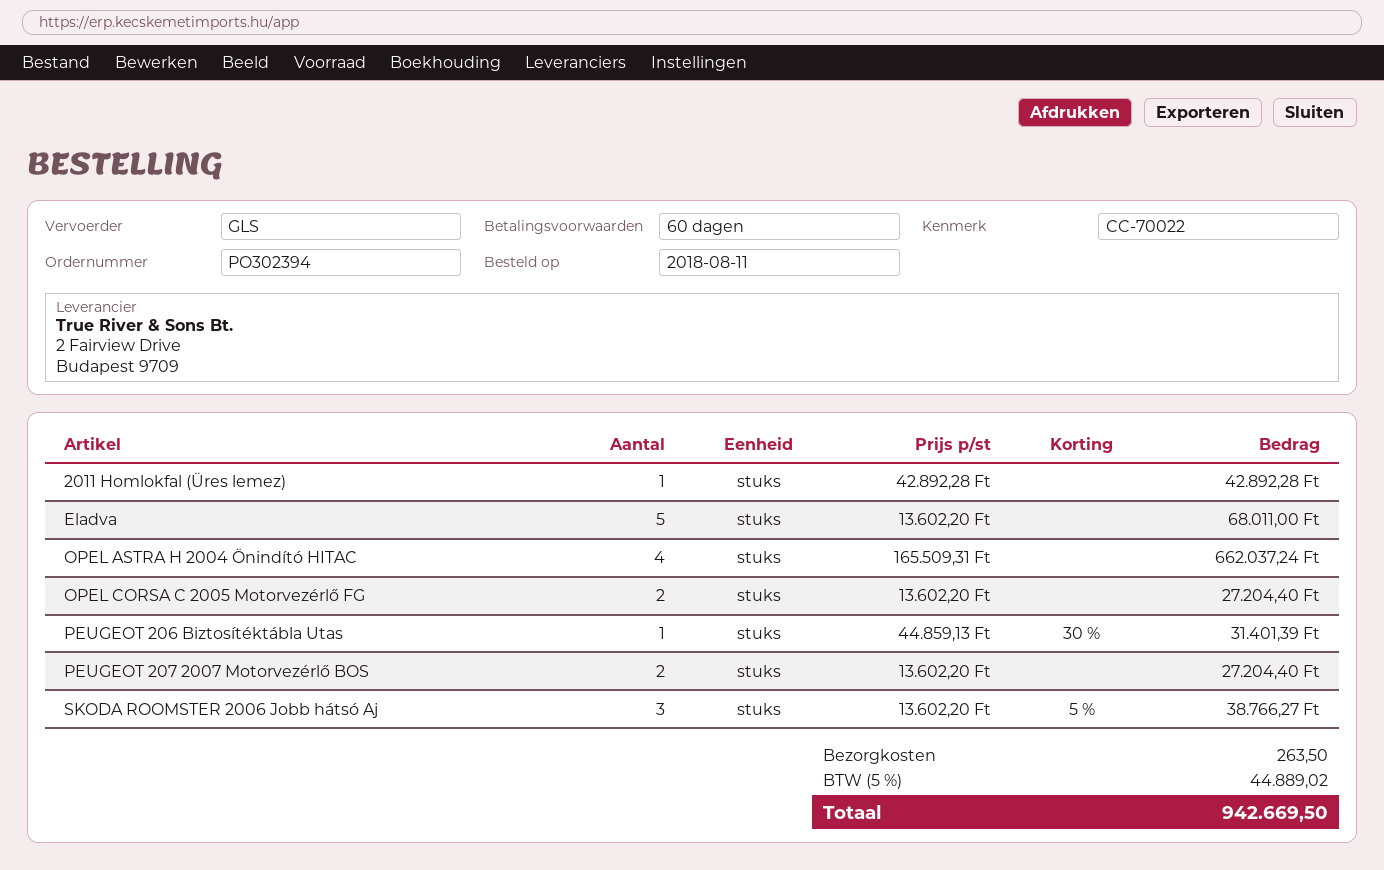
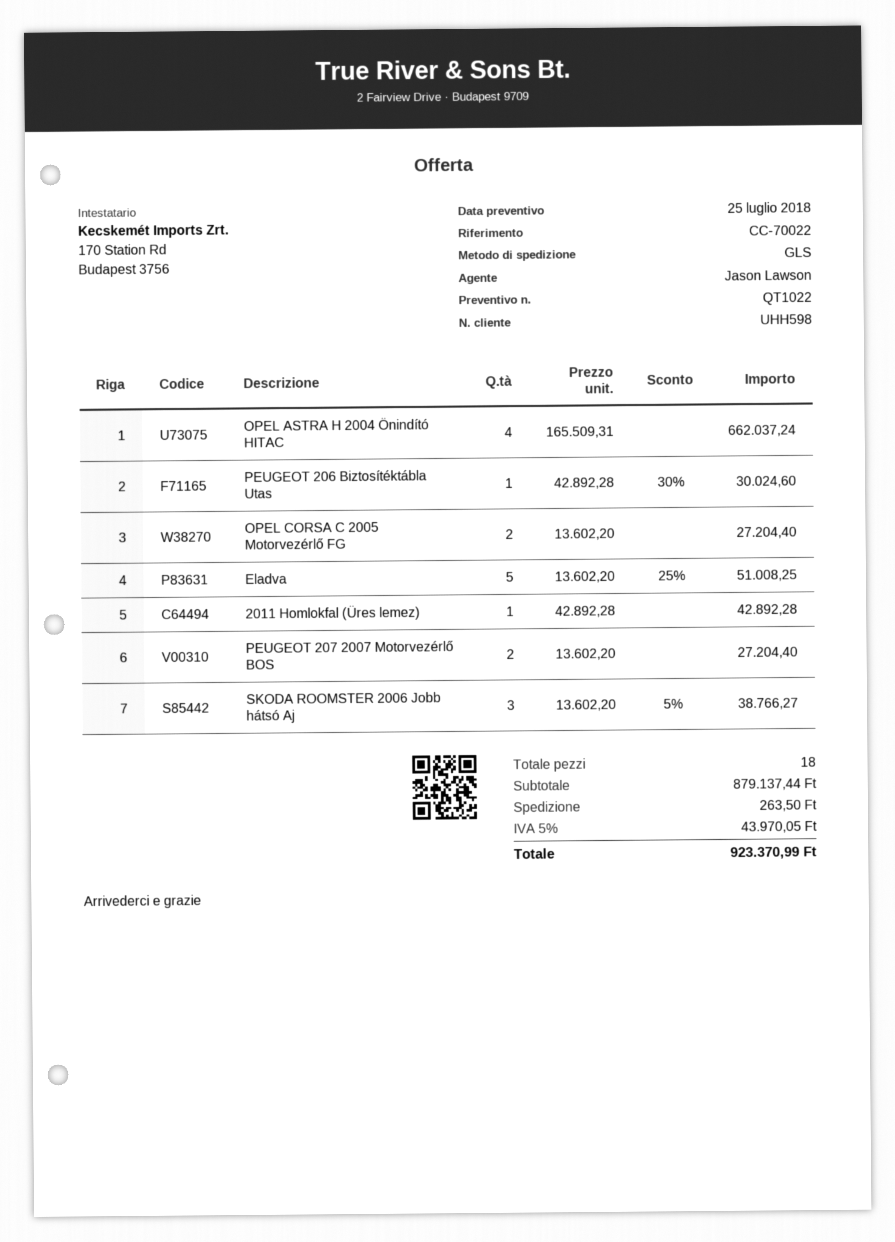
Eladva: 5 x 13602.20 = 68011.00 -> 5 x 13602.20 - 25% = 51008.25
PEUGEOT 206 Biztosítéktábla Utas: 1 x 44859.13 - 30% = 31401.39 -> 1 x 42892.28 - 30% = 30024.60
tax: 5% = 44889.02 -> 5% = 43970.05
total: 942669.50 -> 923370.99

